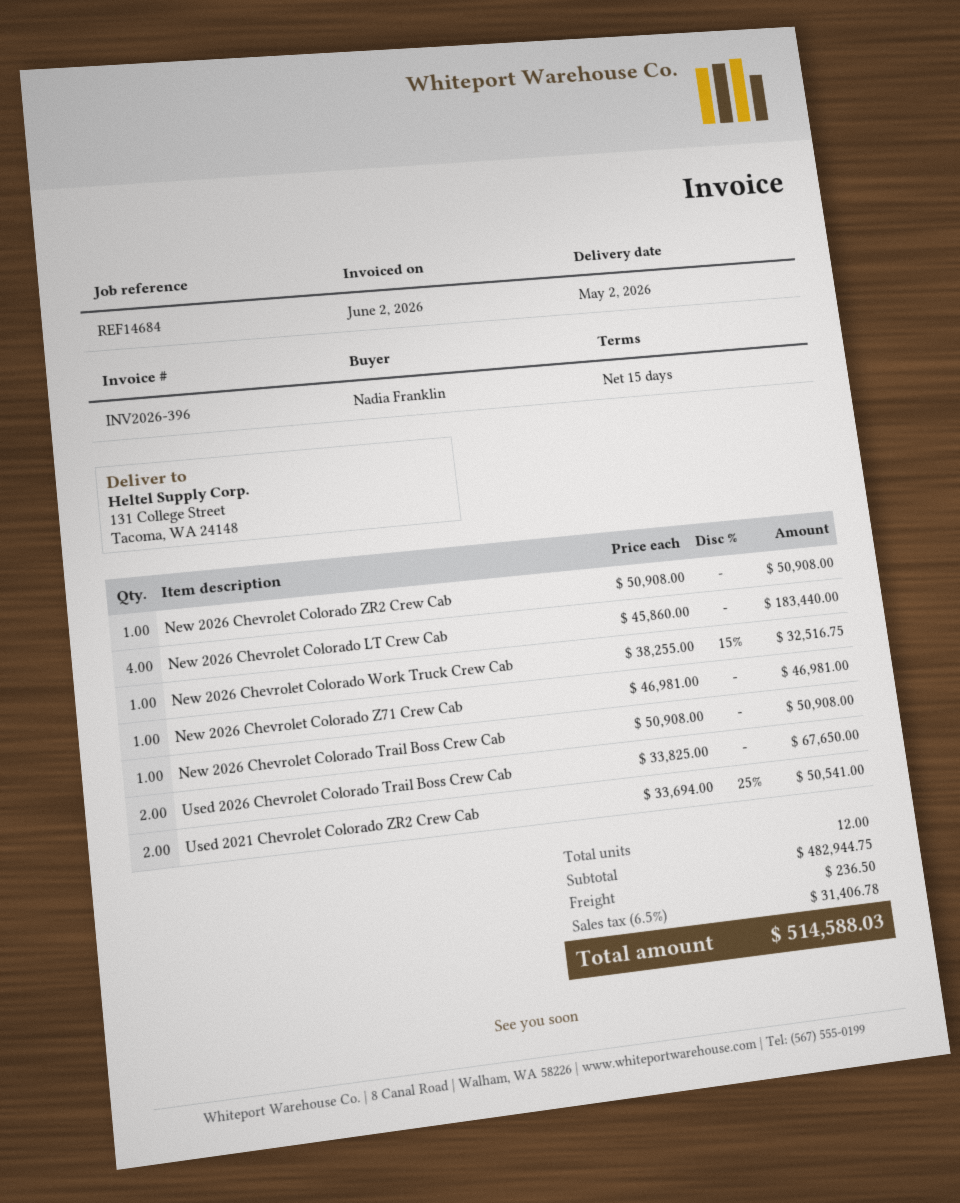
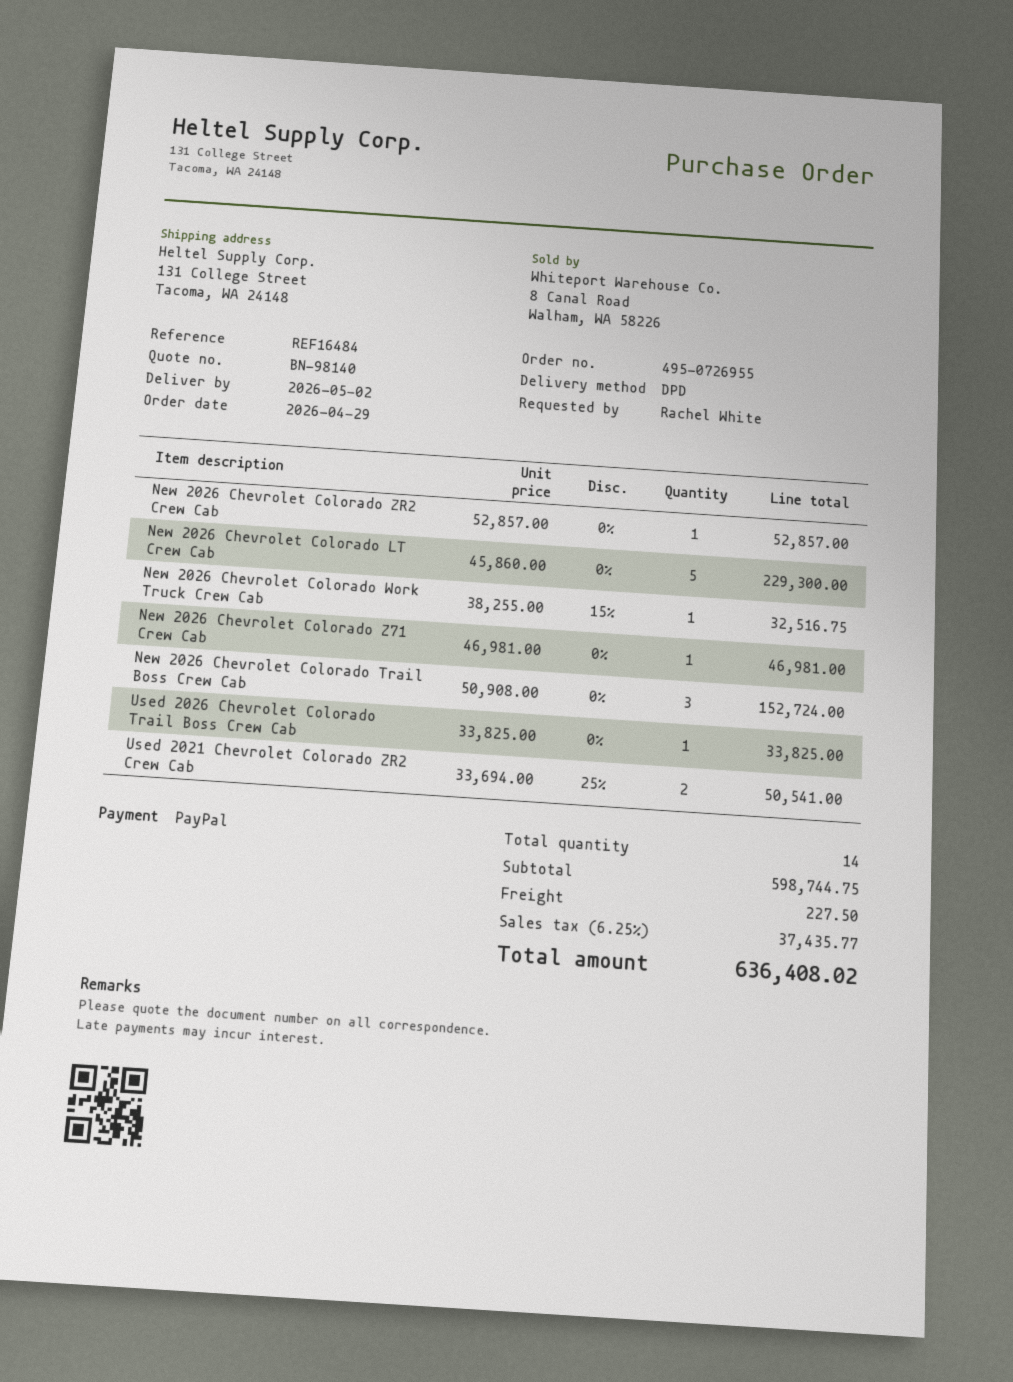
reference: REF14684 -> REF16484
ordered by: Nadia Franklin -> Rachel White
New 2026 Chevrolet Colorado ZR2 Crew Cab: 1 x 50908.00 = 50908.00 -> 1 x 52857.00 = 52857.00
New 2026 Chevrolet Colorado LT Crew Cab: 4 x 45860.00 = 183440.00 -> 5 x 45860.00 = 229300.00
New 2026 Chevrolet Colorado Trail Boss Crew Cab: 1 x 50908.00 = 50908.00 -> 3 x 50908.00 = 152724.00
Used 2026 Chevrolet Colorado Trail Boss Crew Cab: 2 x 33825.00 = 67650.00 -> 1 x 33825.00 = 33825.00
total quantity: 12 -> 14
subtotal: 482944.75 -> 598744.75
shipping: 236.50 -> 227.50
tax: 6.5% = 31406.78 -> 6.25% = 37435.77
total: 514588.03 -> 636408.02

